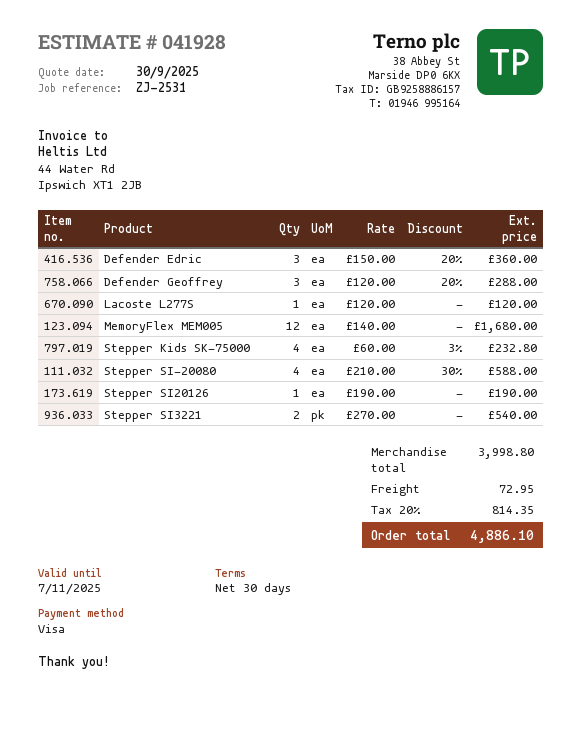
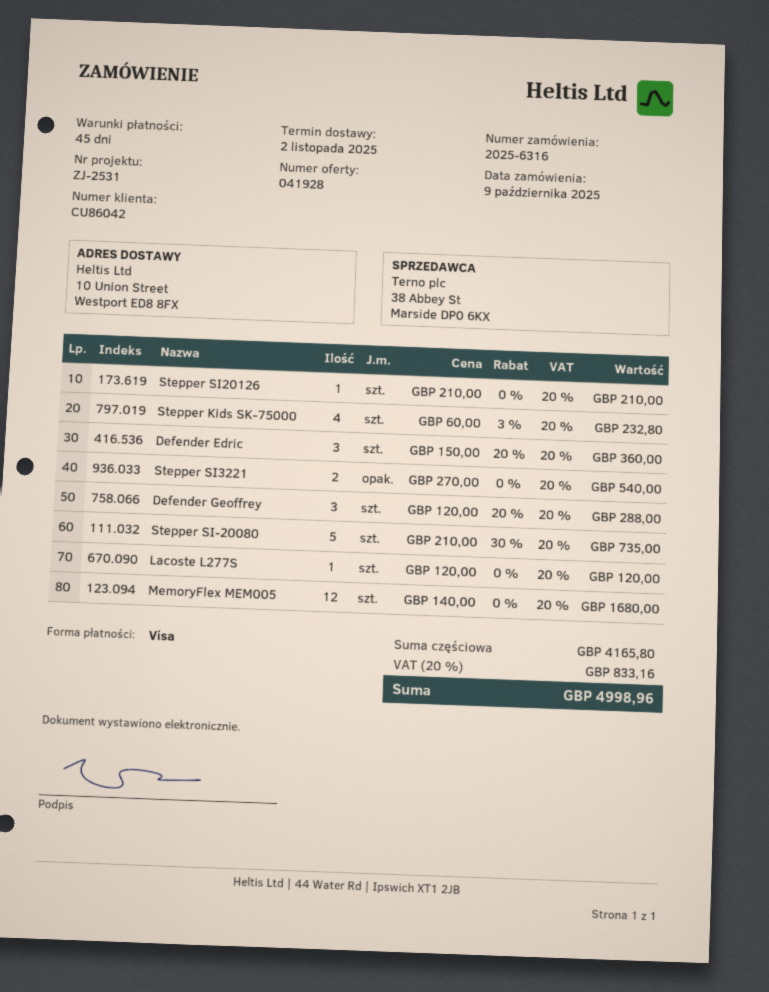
payment terms: 30 days -> 45 days
Stepper SI-20080: 4 x 210.00 - 30% = 588.00 -> 5 x 210.00 - 30% = 735.00
Stepper SI20126: 1 x 190.00 = 190.00 -> 1 x 210.00 = 210.00
subtotal: 3998.80 -> 4165.80
shipping: 72.95 -> none
tax: 20% = 814.35 -> 20% = 833.16
total: 4886.10 -> 4998.96

